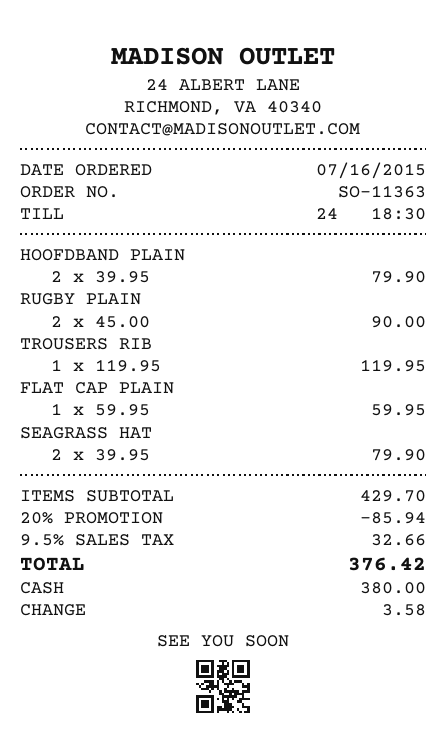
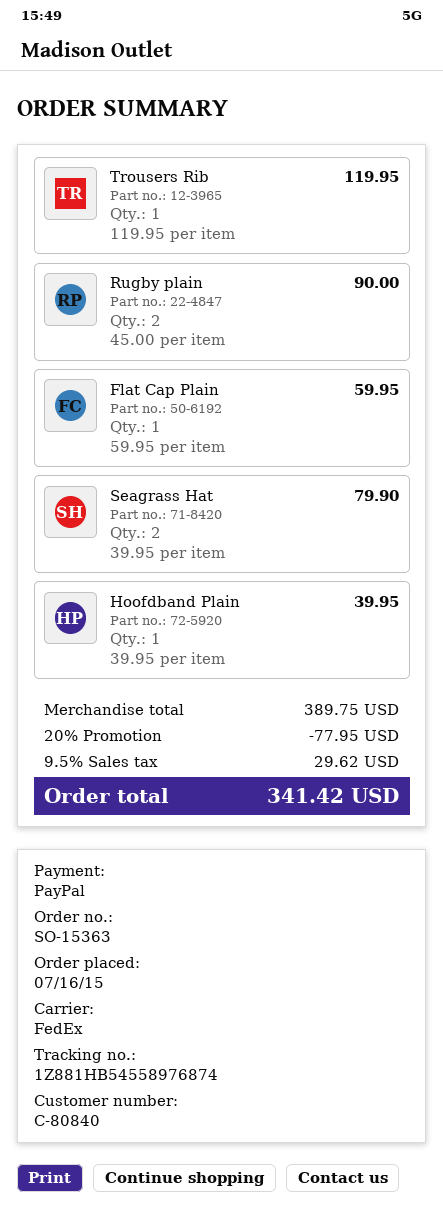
order number: SO-11363 -> SO-15363
payment method: cash -> PayPal
HOOFDBAND PLAIN: 2 x 39.95 = 79.90 -> 1 x 39.95 = 39.95
subtotal: 429.70 -> 389.75
discount: 20% = 85.94 -> 20% = 77.95
tax: 9.5% = 32.66 -> 9.5% = 29.62
total: 376.42 -> 341.42

